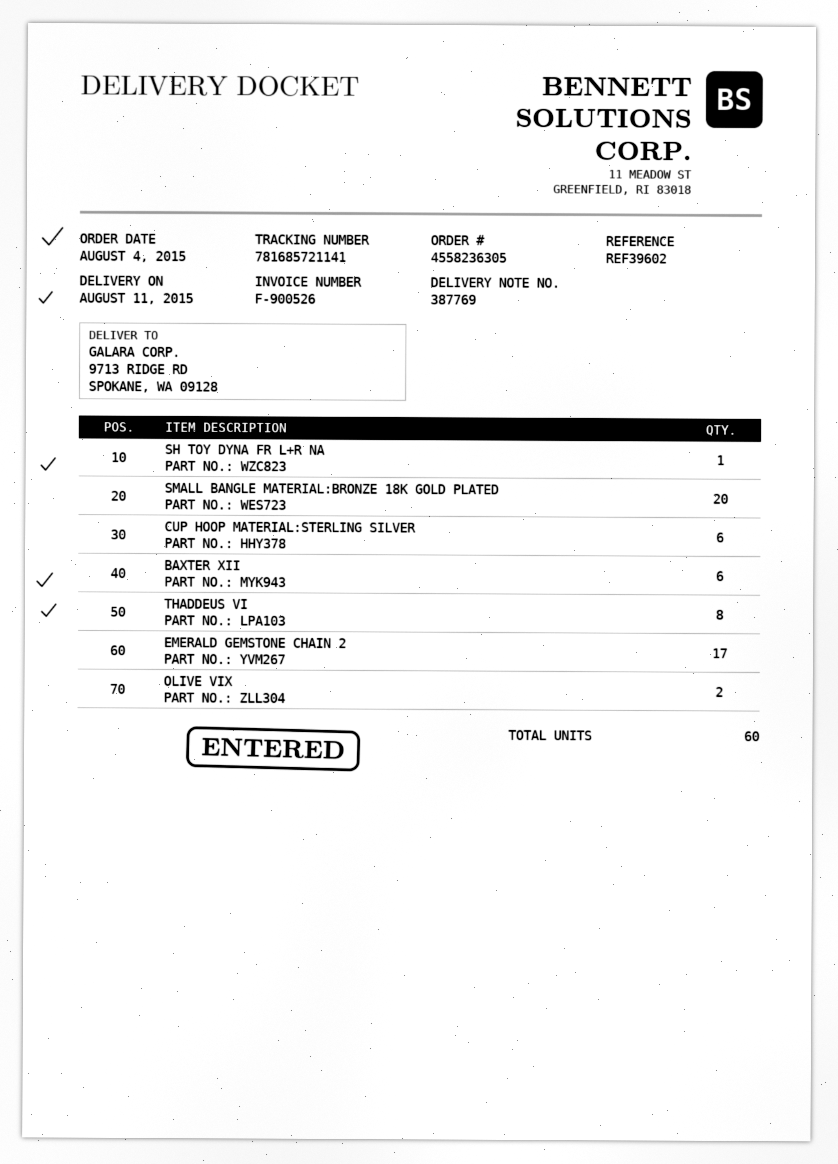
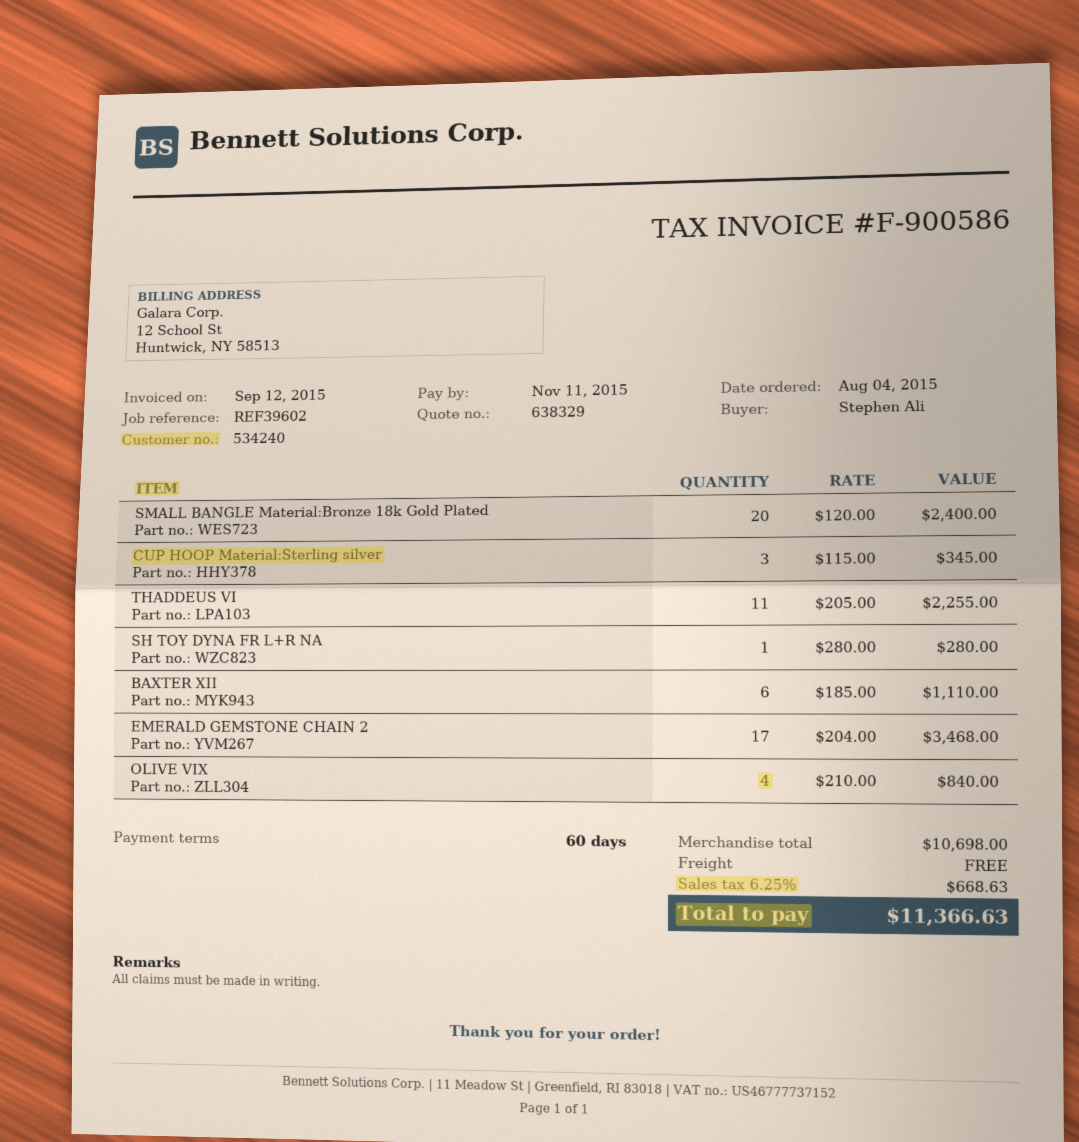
invoice number: F-900526 -> F-900586
CUP HOOP MATERIAL:STERLING SILVER: 6 -> 3
THADDEUS VI: 8 -> 11
OLIVE VIX: 2 -> 4

